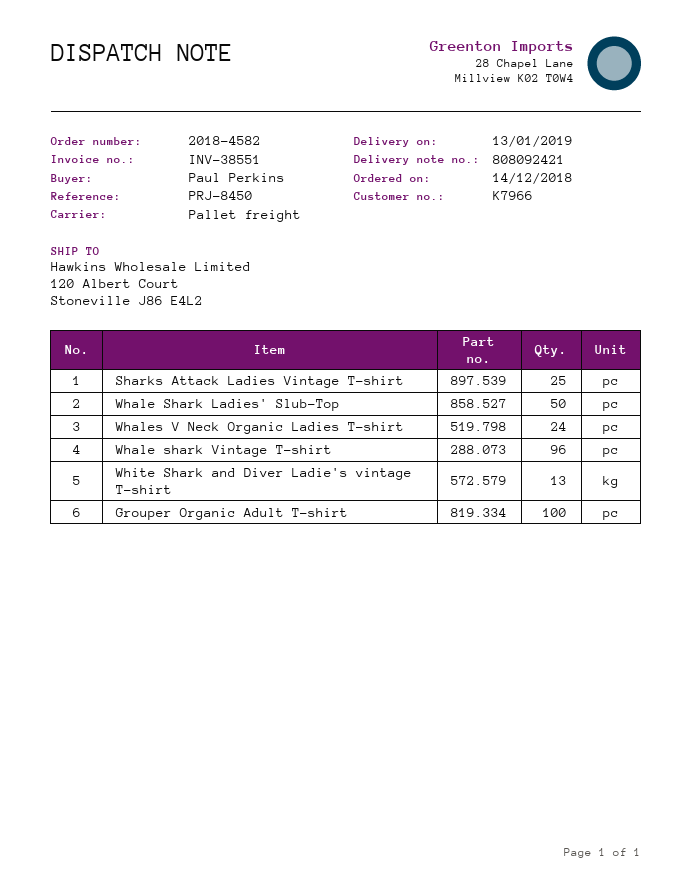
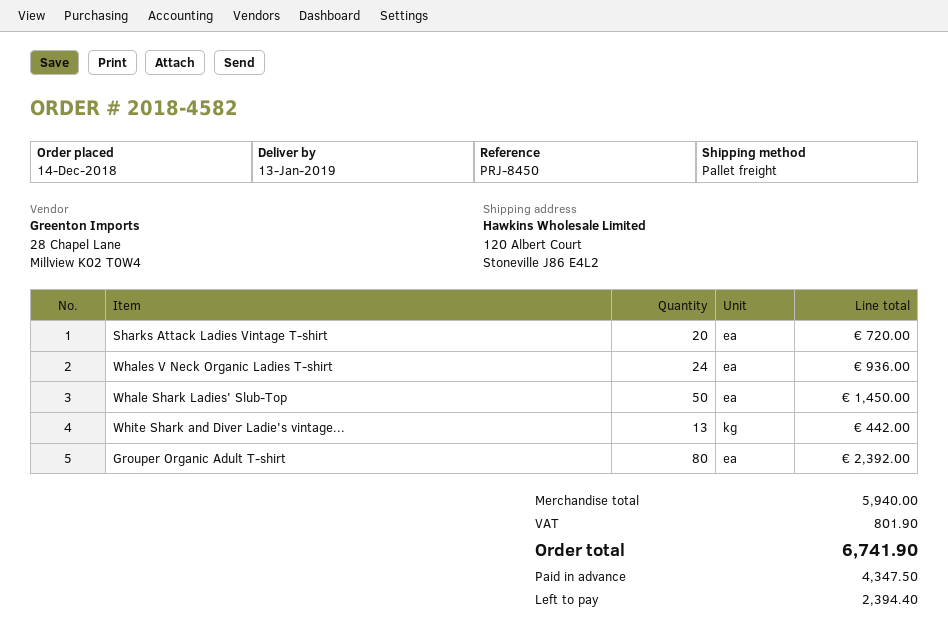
Sharks Attack Ladies Vintage T-shirt: 25 -> 20
Whale shark Vintage T-shirt: 96 -> none
Grouper Organic Adult T-shirt: 100 -> 80

